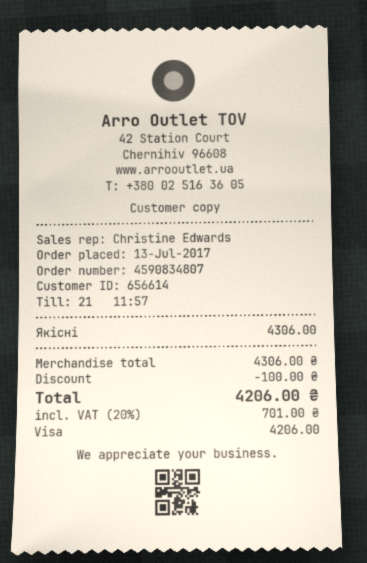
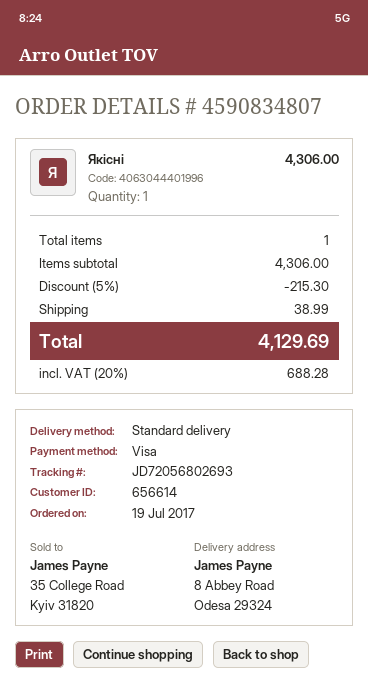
order date: 2017-07-13 -> 2017-07-19
discount: 100.00 -> 215.30
shipping: none -> 38.99
tax: 20% = 701.00 -> 20% = 688.28
total: 4206.00 -> 4129.69

